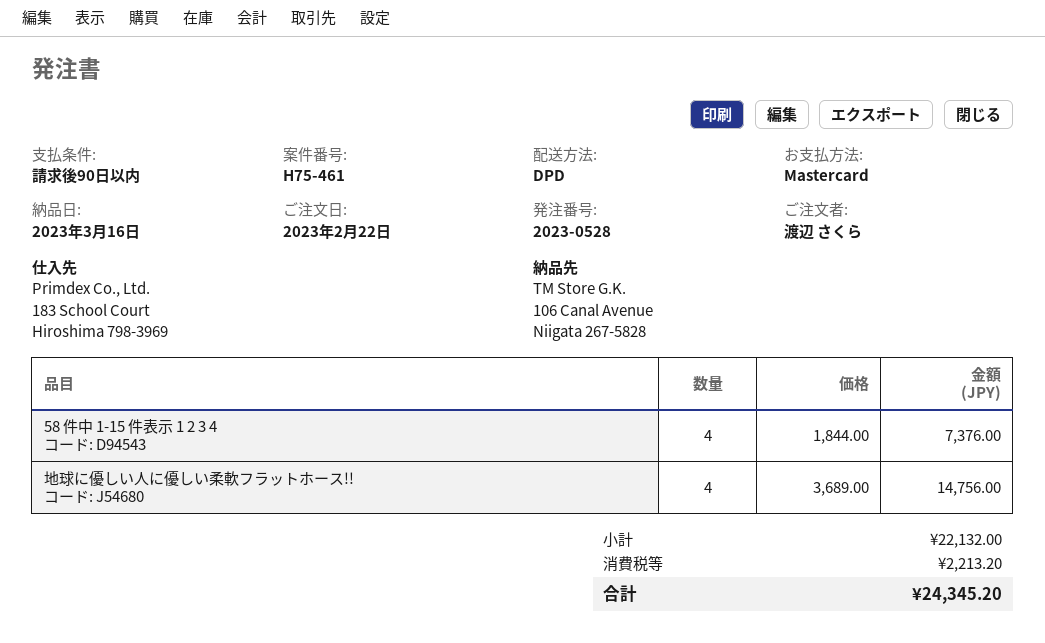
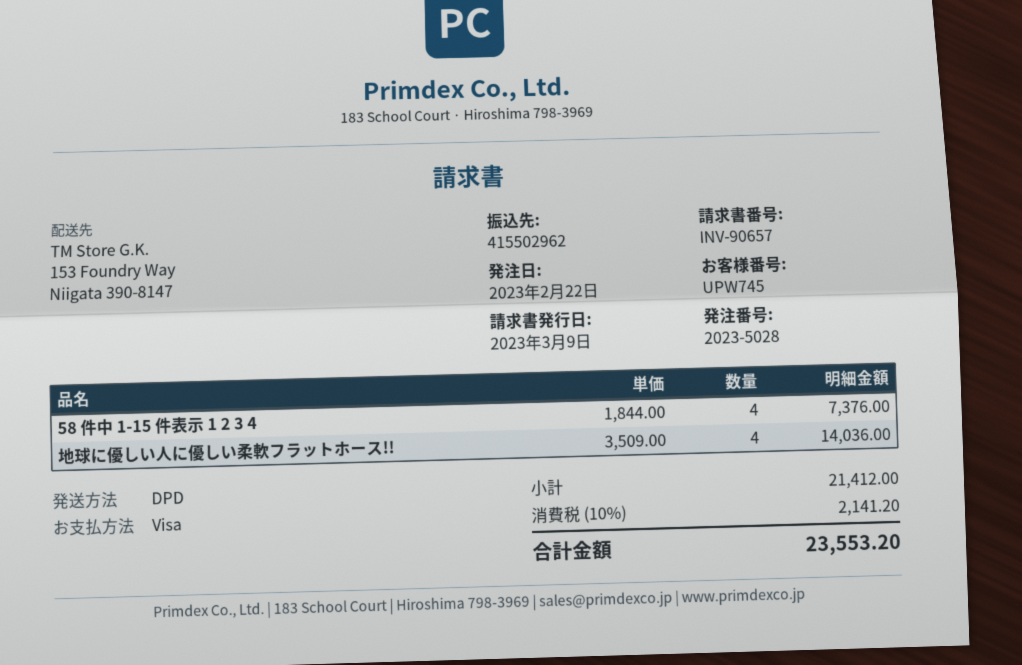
order number: 2023-0528 -> 2023-5028
payment method: Mastercard -> Visa
ship to: 106 Canal Avenue, Niigata 267-5828 -> 153 Foundry Way, Niigata 390-8147
地球に優しい人に優しい柔軟フラットホース!!: 4 x 3689.00 = 14756.00 -> 4 x 3509.00 = 14036.00
subtotal: 22132.00 -> 21412.00
tax: 2213.20 -> 2141.20
total: 24345.20 -> 23553.20

